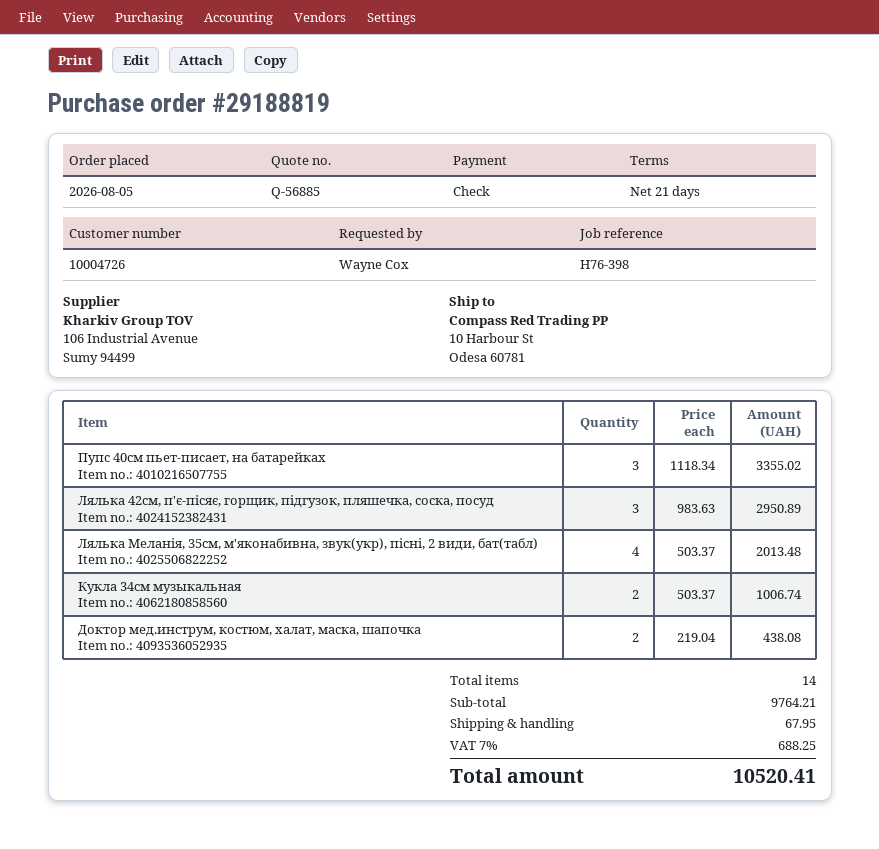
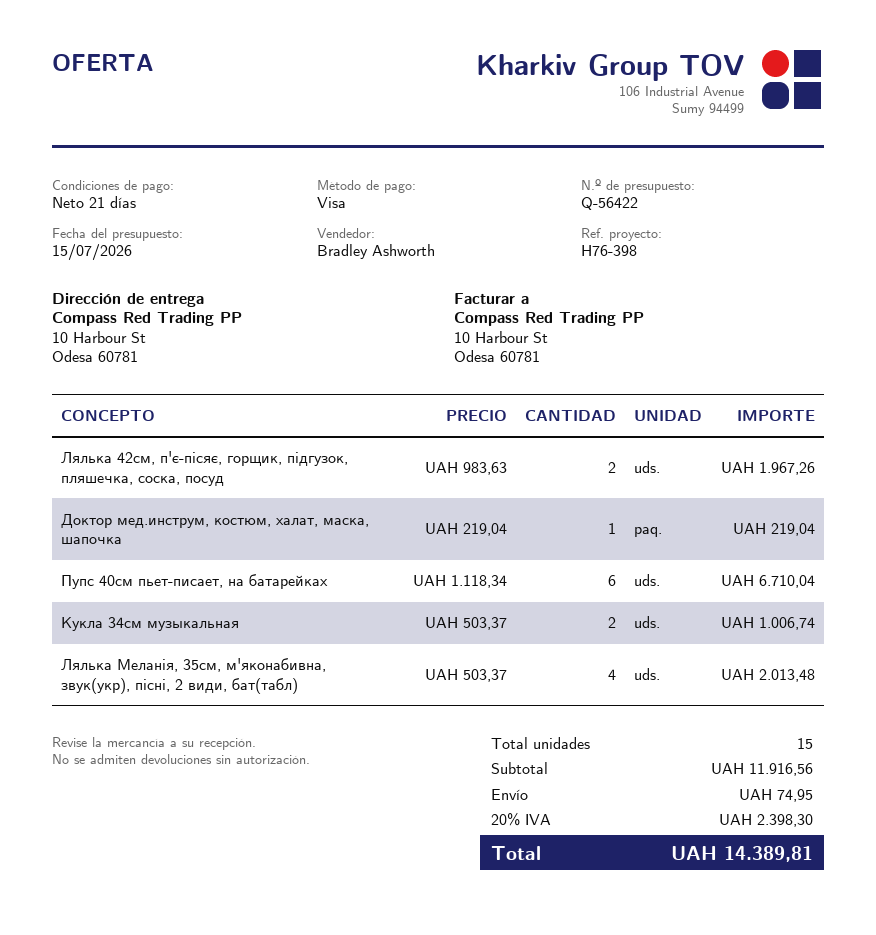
quote number: Q-56885 -> Q-56422
payment method: cheque -> Visa
Пупс 40см пьет-писает, на батарейках: 3 x 1118.34 = 3355.02 -> 6 x 1118.34 = 6710.04
Лялька 42см, п'є-пісяє, горщик, підгузок, пляшечка, соска, посуд: 3 x 983.63 = 2950.89 -> 2 x 983.63 = 1967.26
Доктор мед.инструм, костюм, халат, маска, шапочка: 2 x 219.04 = 438.08 -> 1 x 219.04 = 219.04
total quantity: 14 -> 15
subtotal: 9764.21 -> 11916.56
shipping: 67.95 -> 74.95
tax: 7% = 688.25 -> 20% = 2398.30
total: 10520.41 -> 14389.81

